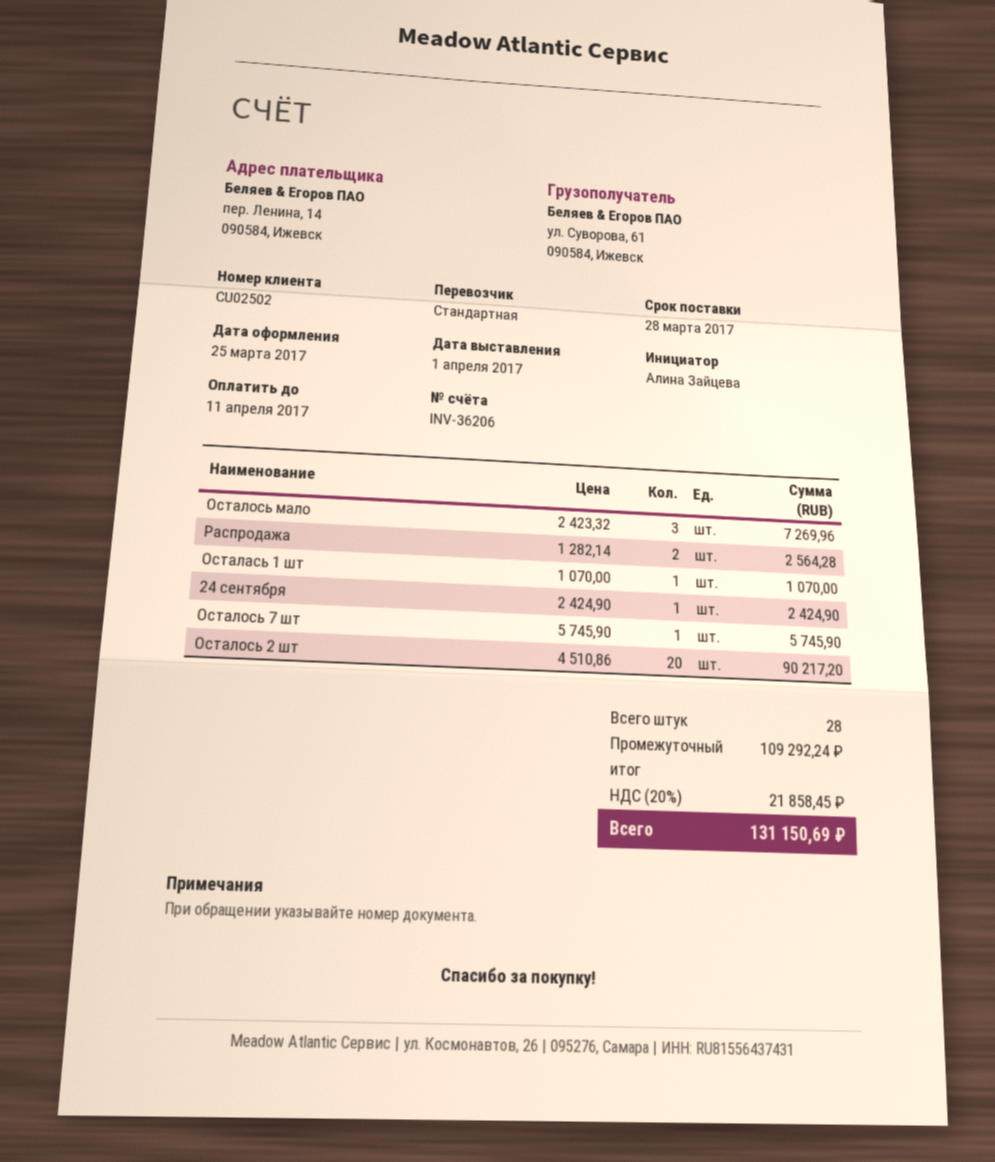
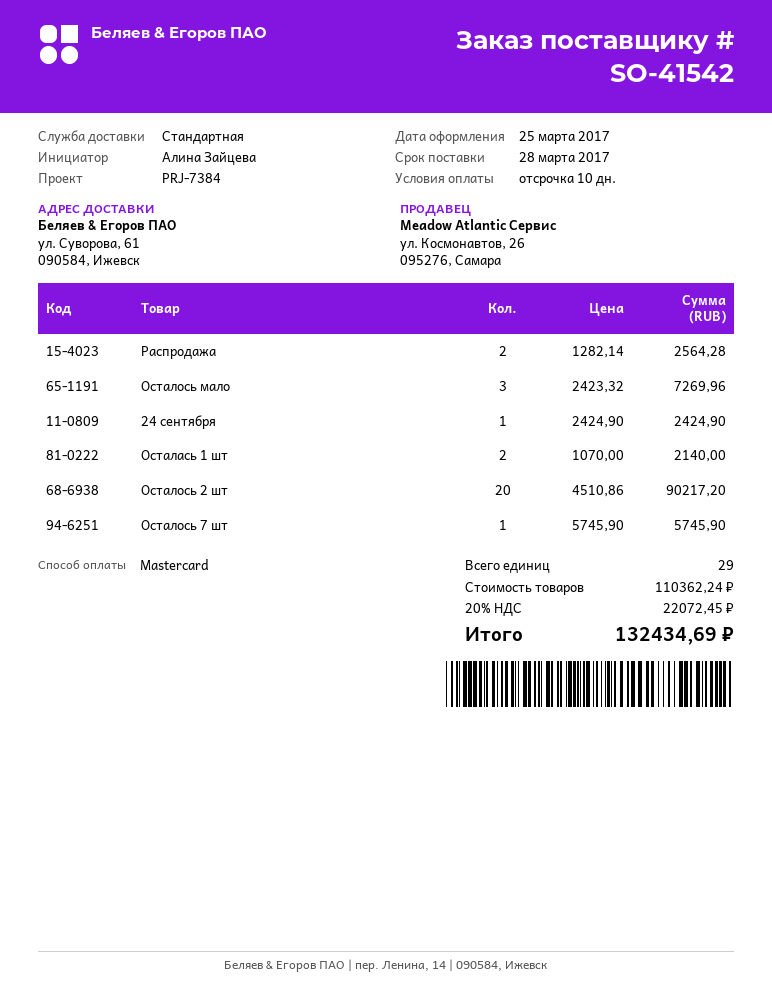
Осталась 1 шт: 1 x 1070.00 = 1070.00 -> 2 x 1070.00 = 2140.00
total quantity: 28 -> 29
subtotal: 109292.24 -> 110362.24
tax: 20% = 21858.45 -> 20% = 22072.45
total: 131150.69 -> 132434.69

